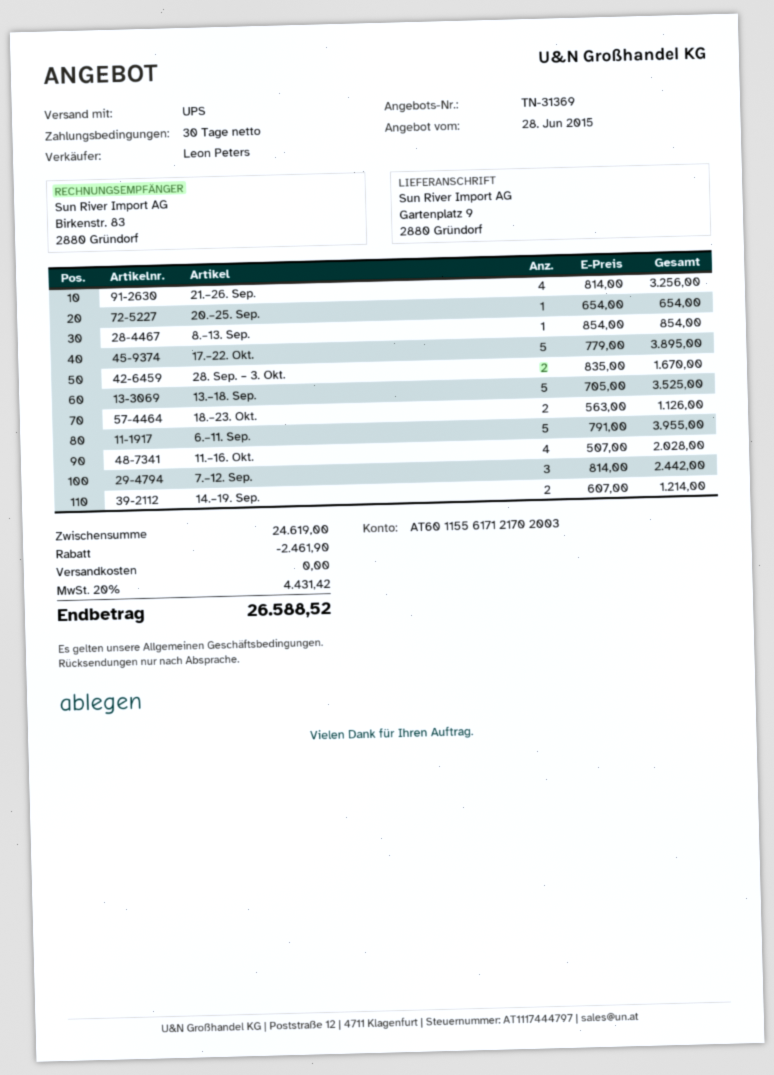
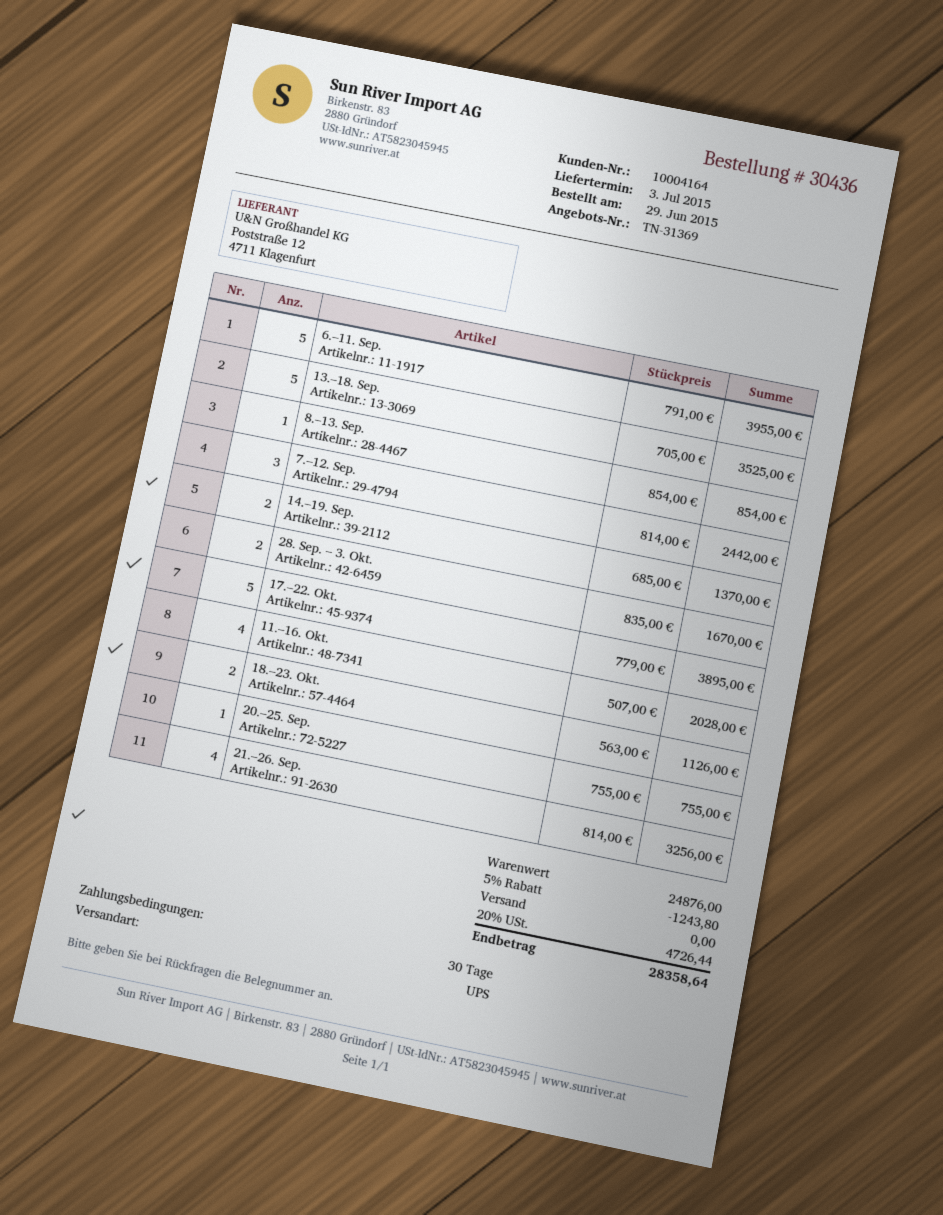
20.–25. Sep.: 1 x 654.00 = 654.00 -> 1 x 755.00 = 755.00
14.–19. Sep.: 2 x 607.00 = 1214.00 -> 2 x 685.00 = 1370.00
subtotal: 24619.00 -> 24876.00
discount: 2461.90 -> 1243.80
tax: 20% = 4431.42 -> 20% = 4726.44
total: 26588.52 -> 28358.64

